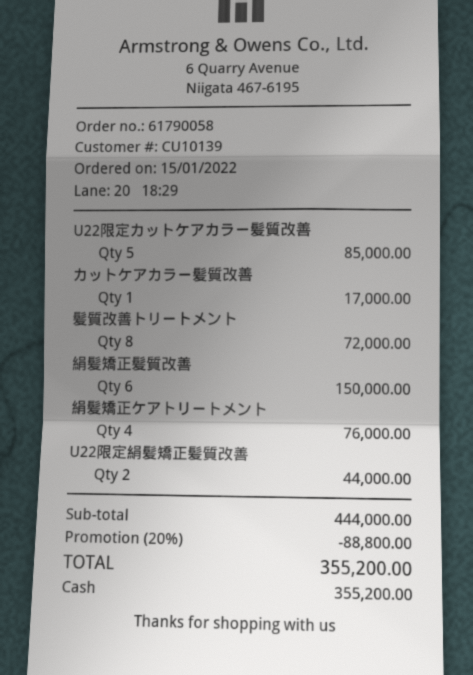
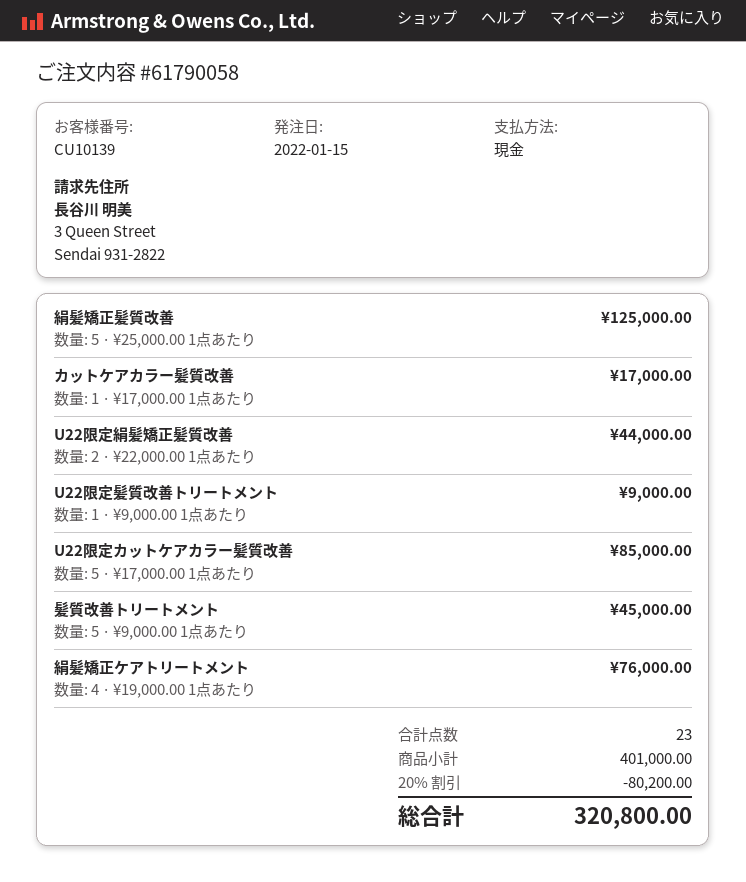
髪質改善トリートメント: 8 for 72000.00 -> 5 for 45000.00
絹髪矯正髪質改善: 6 for 150000.00 -> 5 for 125000.00
U22限定髪質改善トリートメント: none -> 1 for 9000.00
subtotal: 444000.00 -> 401000.00
discount: 20% = 88800.00 -> 20% = 80200.00
total: 355200.00 -> 320800.00

